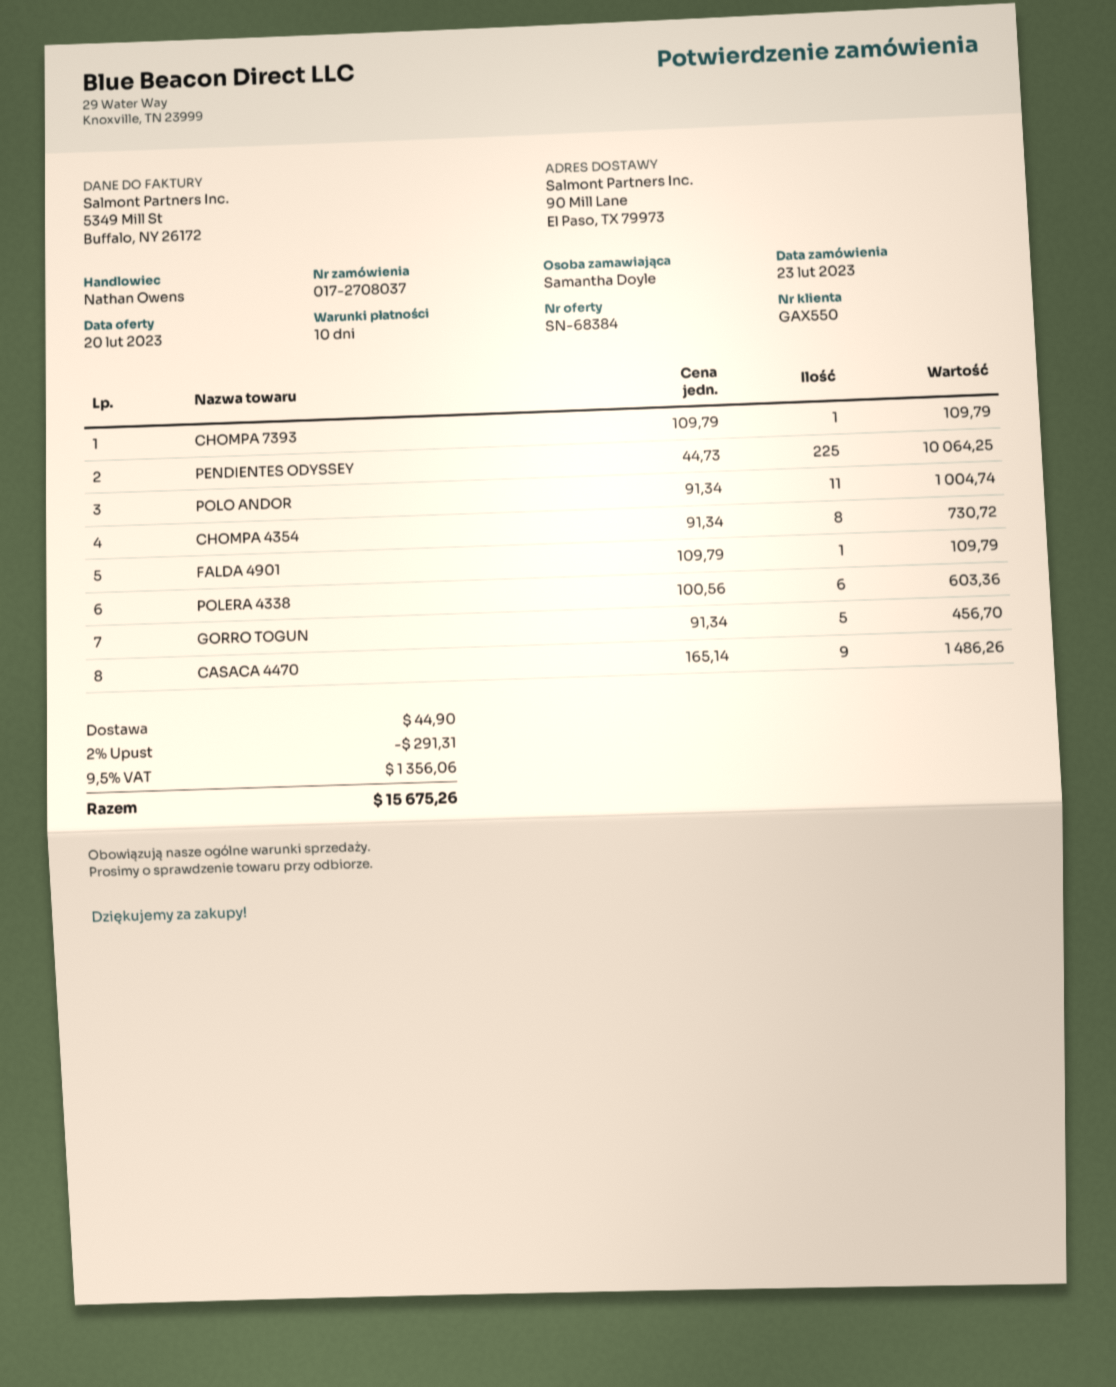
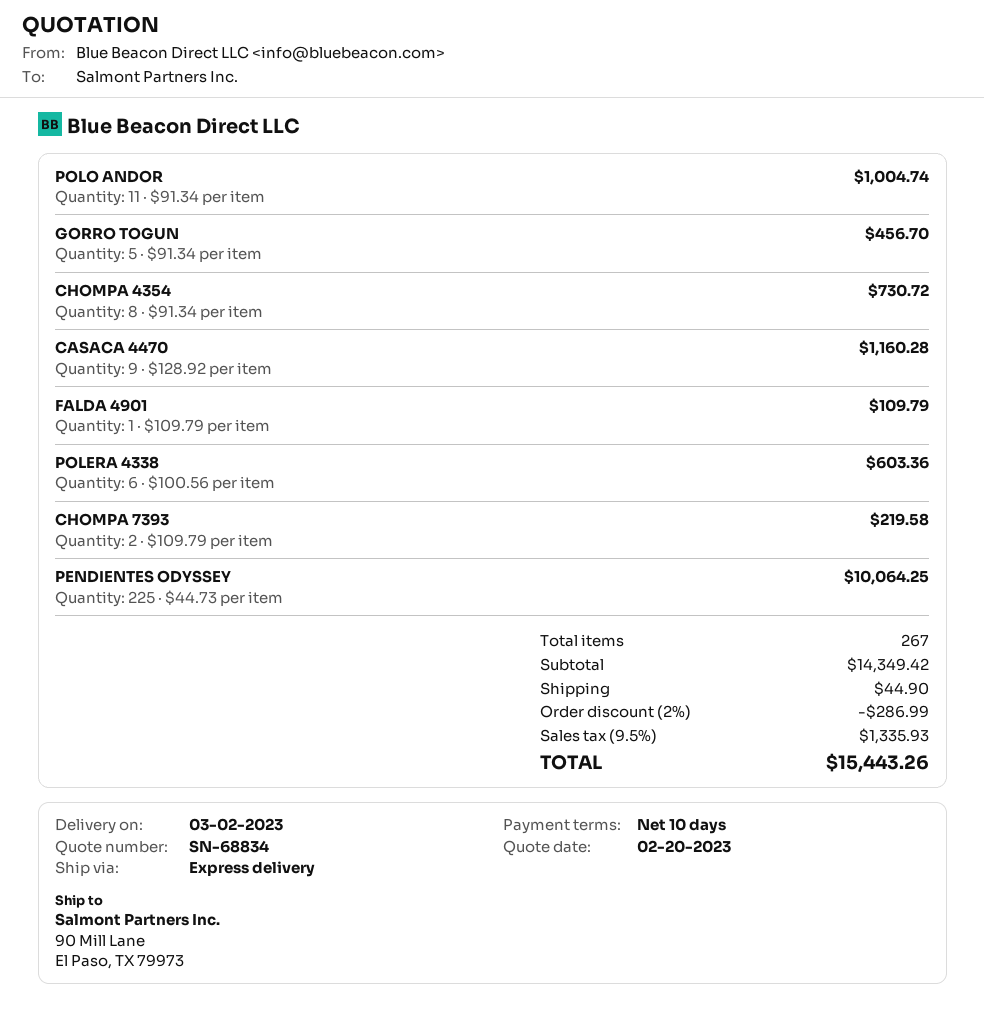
quote number: SN-68384 -> SN-68834
CHOMPA 7393: 1 x 109.79 = 109.79 -> 2 x 109.79 = 219.58
CASACA 4470: 9 x 165.14 = 1486.26 -> 9 x 128.92 = 1160.28
discount: 2% = 291.31 -> 2% = 286.99
tax: 9.5% = 1356.06 -> 9.5% = 1335.93
total: 15675.26 -> 15443.26

